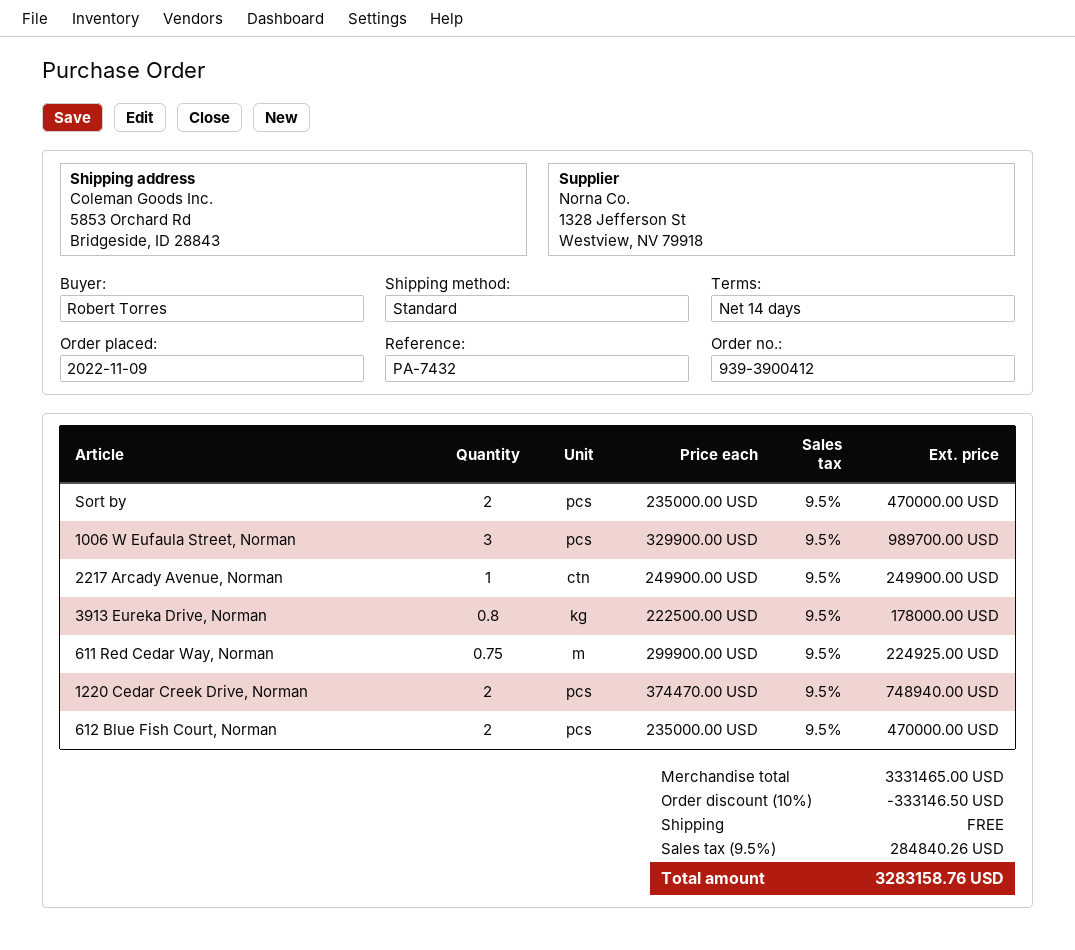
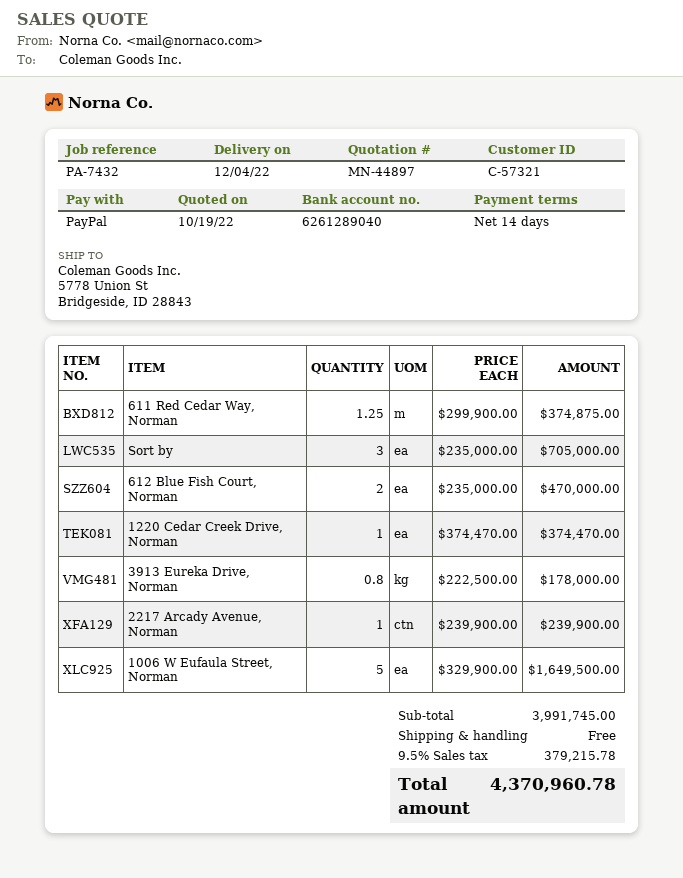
ship to: 5853 Orchard Rd, Bridgeside, ID 28843 -> 5778 Union St, Bridgeside, ID 28843
Sort by: 2 x 235000.00 = 470000.00 -> 3 x 235000.00 = 705000.00
1006 W Eufaula Street, Norman: 3 x 329900.00 = 989700.00 -> 5 x 329900.00 = 1649500.00
2217 Arcady Avenue, Norman: 1 x 249900.00 = 249900.00 -> 1 x 239900.00 = 239900.00
611 Red Cedar Way, Norman: 0.75 x 299900.00 = 224925.00 -> 1.25 x 299900.00 = 374875.00
1220 Cedar Creek Drive, Norman: 2 x 374470.00 = 748940.00 -> 1 x 374470.00 = 374470.00
subtotal: 3331465.00 -> 3991745.00
discount: 10% = 333146.50 -> none
tax: 9.5% = 284840.26 -> 9.5% = 379215.78
total: 3283158.76 -> 4370960.78

